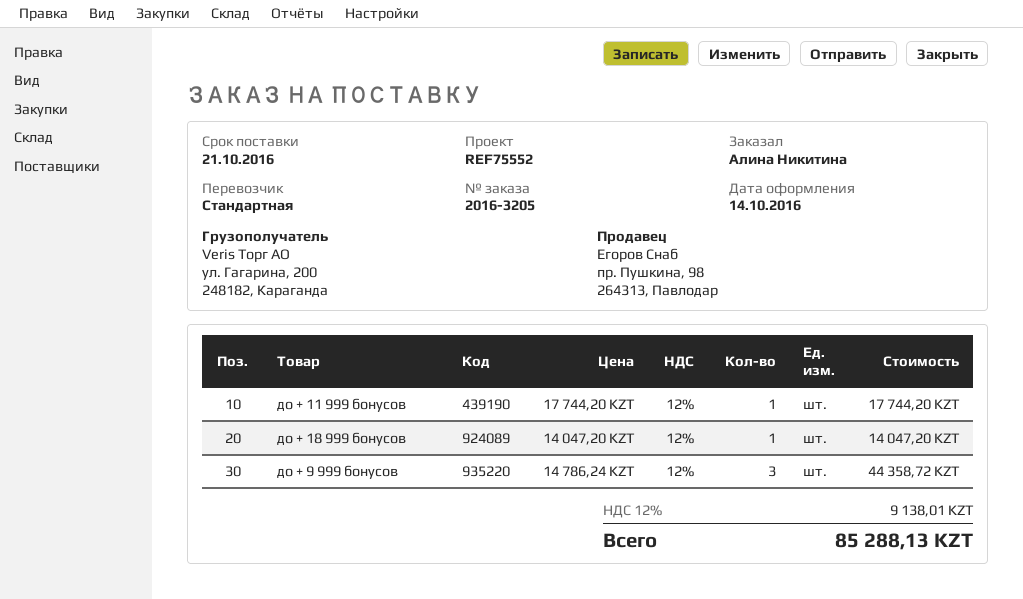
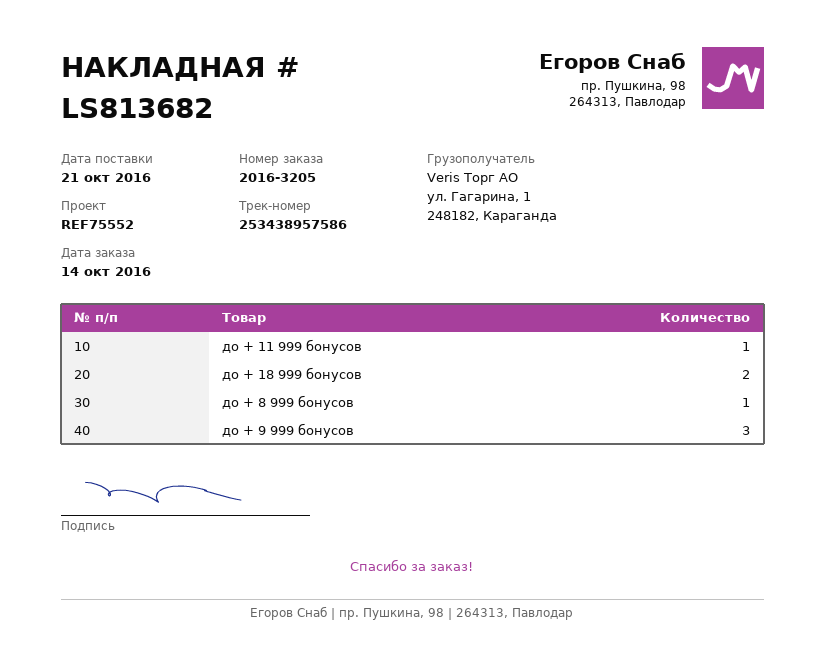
ship to: ул. Гагарина, 200, 248182, Караганда -> ул. Гагарина, 1, 248182, Караганда
до + 18 999 бонусов: 1 -> 2
до + 8 999 бонусов: none -> 1

